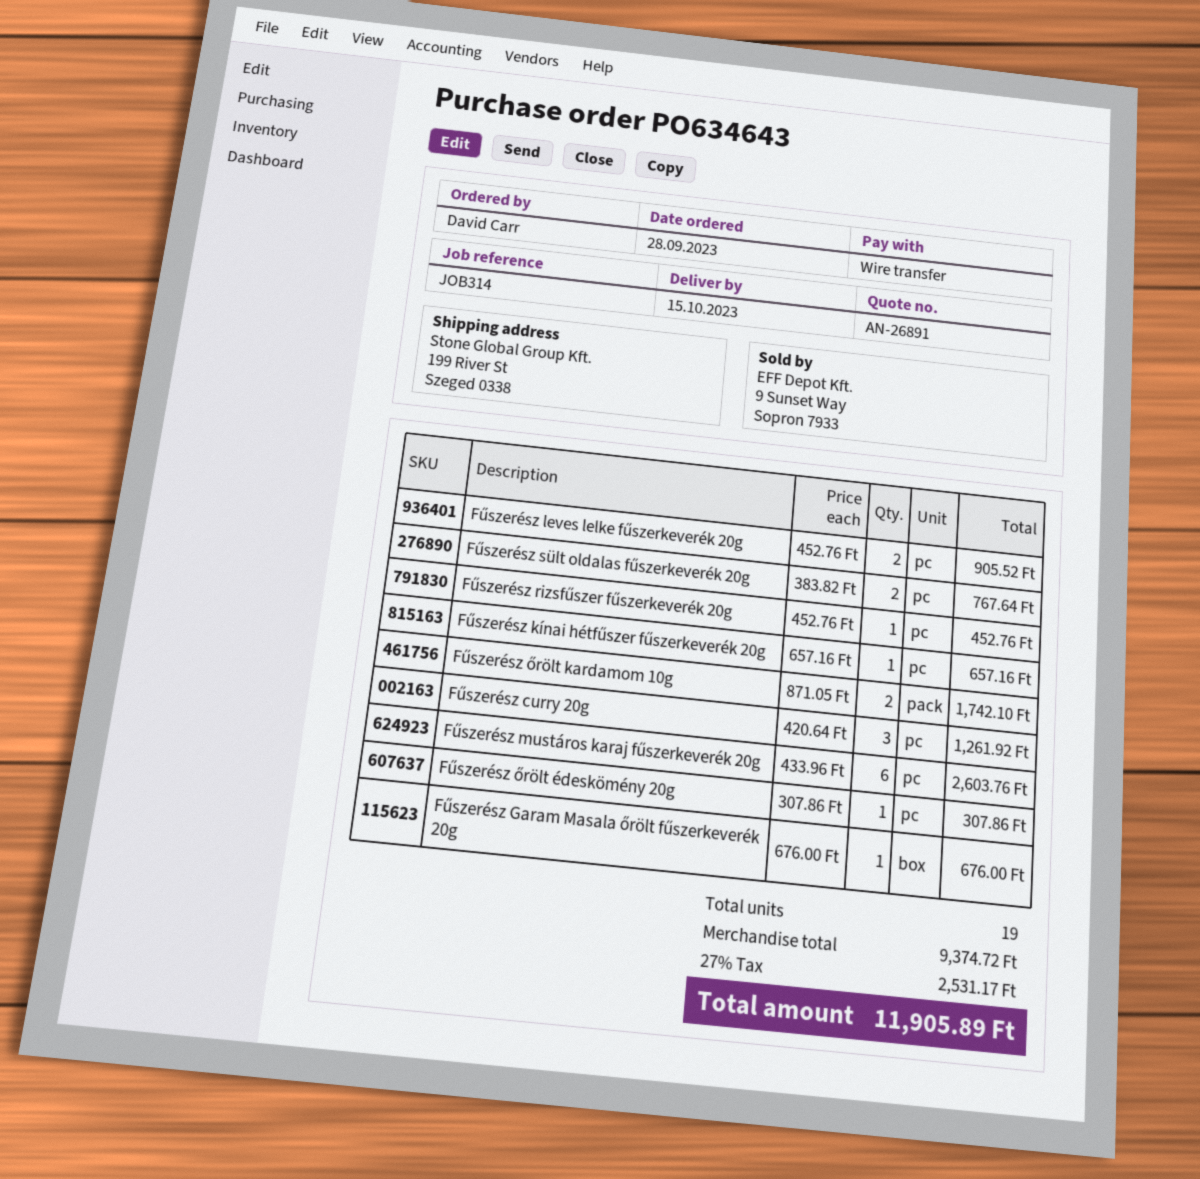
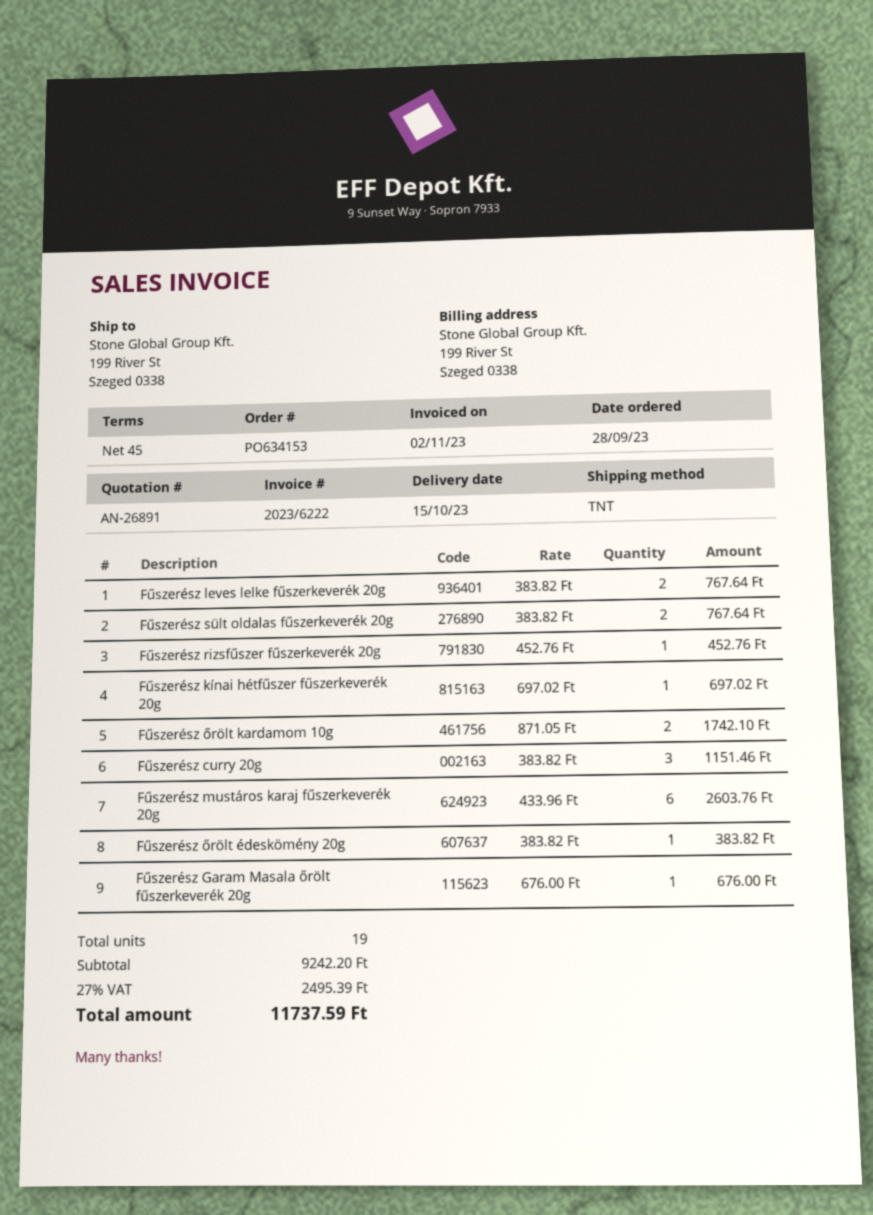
order number: PO634643 -> PO634153
Fűszerész leves lelke fűszerkeverék 20g: 2 x 452.76 = 905.52 -> 2 x 383.82 = 767.64
Fűszerész kínai hétfűszer fűszerkeverék 20g: 1 x 657.16 = 657.16 -> 1 x 697.02 = 697.02
Fűszerész curry 20g: 3 x 420.64 = 1261.92 -> 3 x 383.82 = 1151.46
Fűszerész őrölt édeskömény 20g: 1 x 307.86 = 307.86 -> 1 x 383.82 = 383.82
subtotal: 9374.72 -> 9242.20
tax: 27% = 2531.17 -> 27% = 2495.39
total: 11905.89 -> 11737.59

